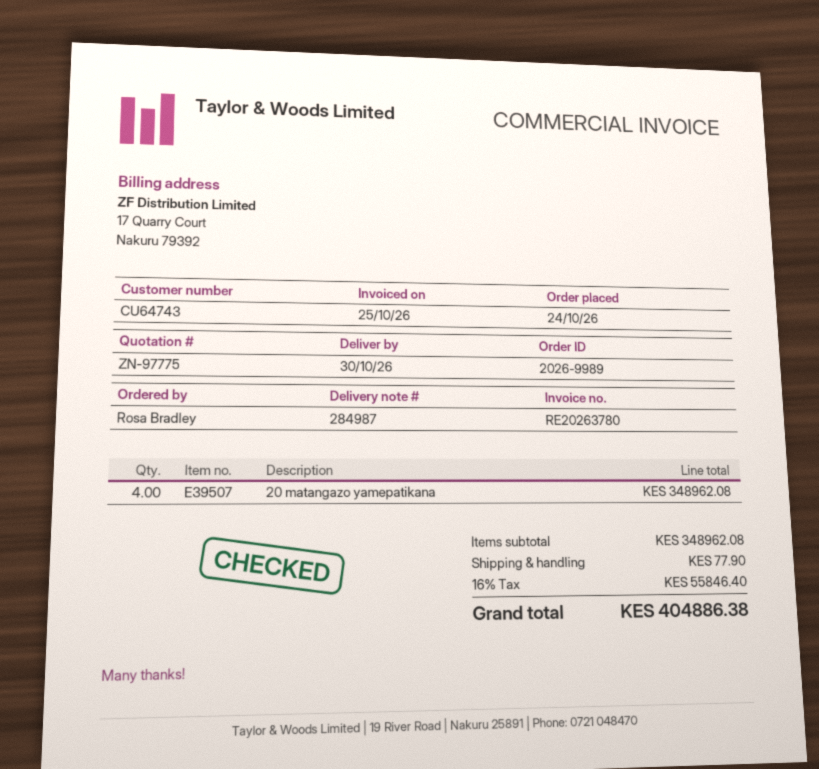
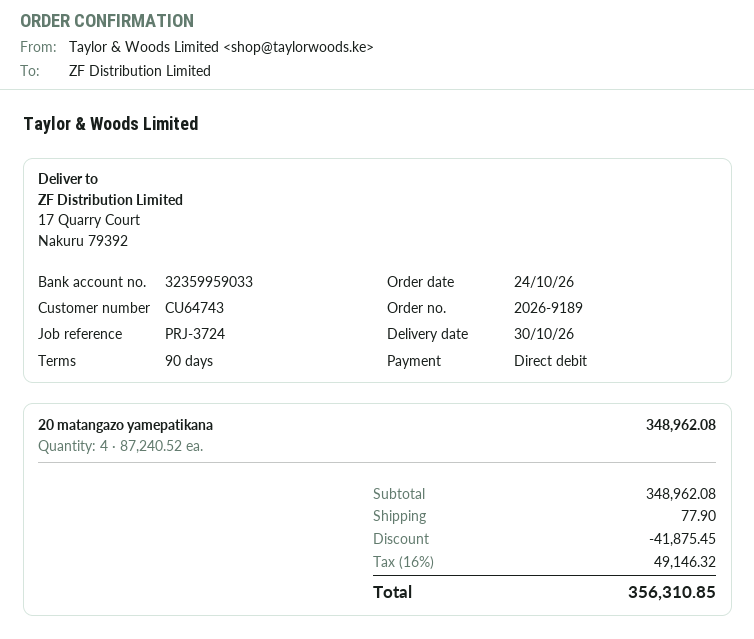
order number: 2026-9989 -> 2026-9189
discount: none -> 41875.45
tax: 16% = 55846.40 -> 16% = 49146.32
total: 404886.38 -> 356310.85

